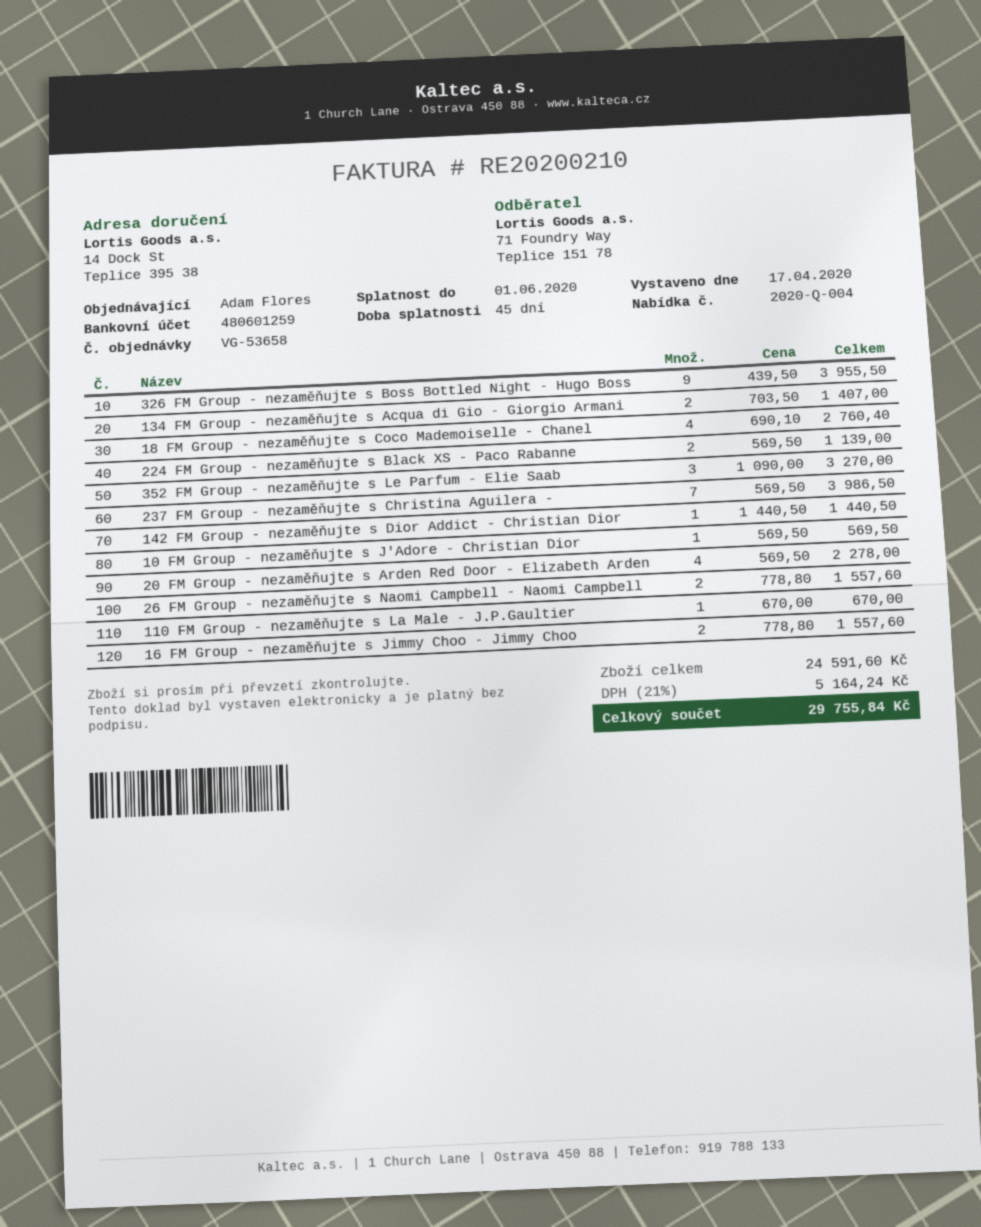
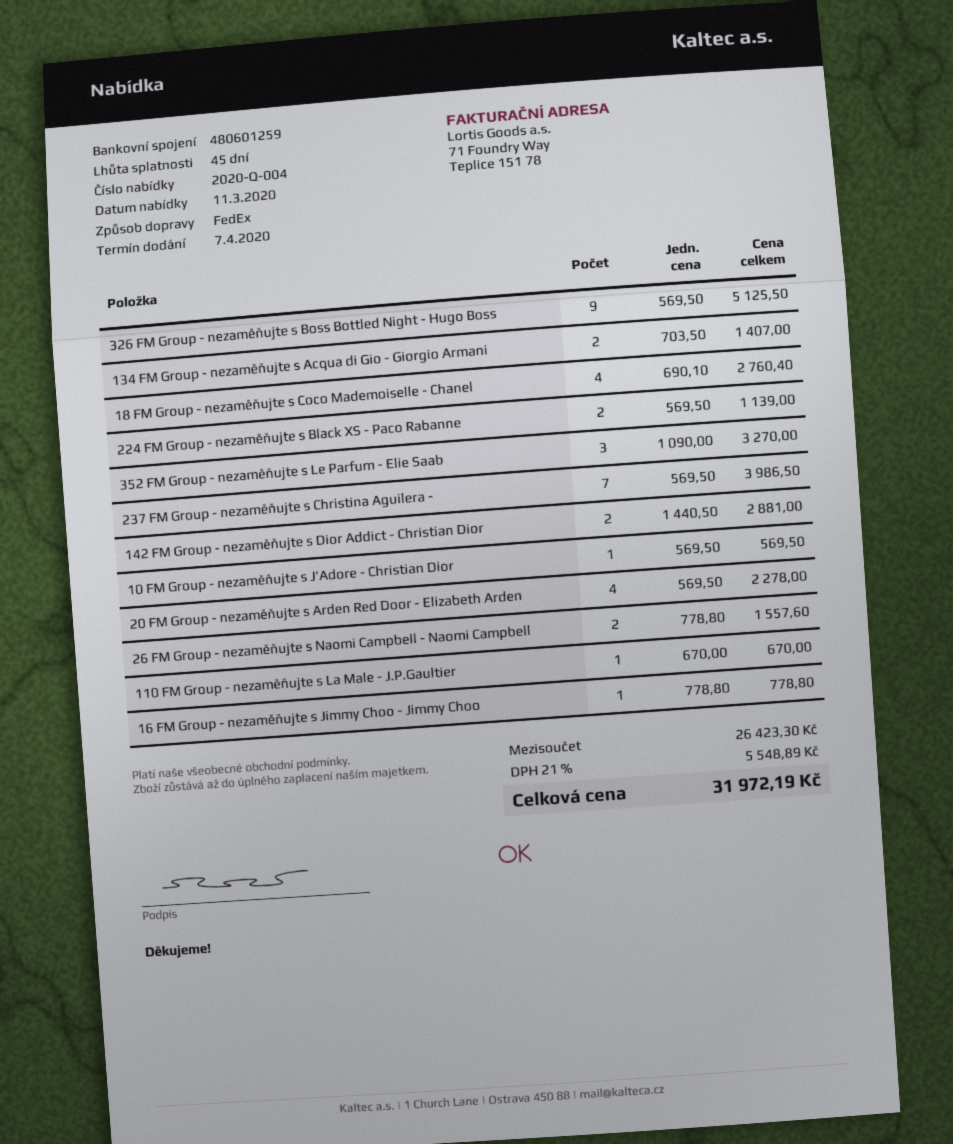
326 FM Group - nezaměňujte s Boss Bottled Night - Hugo Boss: 9 x 439.50 = 3955.50 -> 9 x 569.50 = 5125.50
142 FM Group - nezaměňujte s Dior Addict - Christian Dior: 1 x 1440.50 = 1440.50 -> 2 x 1440.50 = 2881.00
16 FM Group - nezaměňujte s Jimmy Choo - Jimmy Choo: 2 x 778.80 = 1557.60 -> 1 x 778.80 = 778.80
subtotal: 24591.60 -> 26423.30
tax: 21% = 5164.24 -> 21% = 5548.89
total: 29755.84 -> 31972.19

